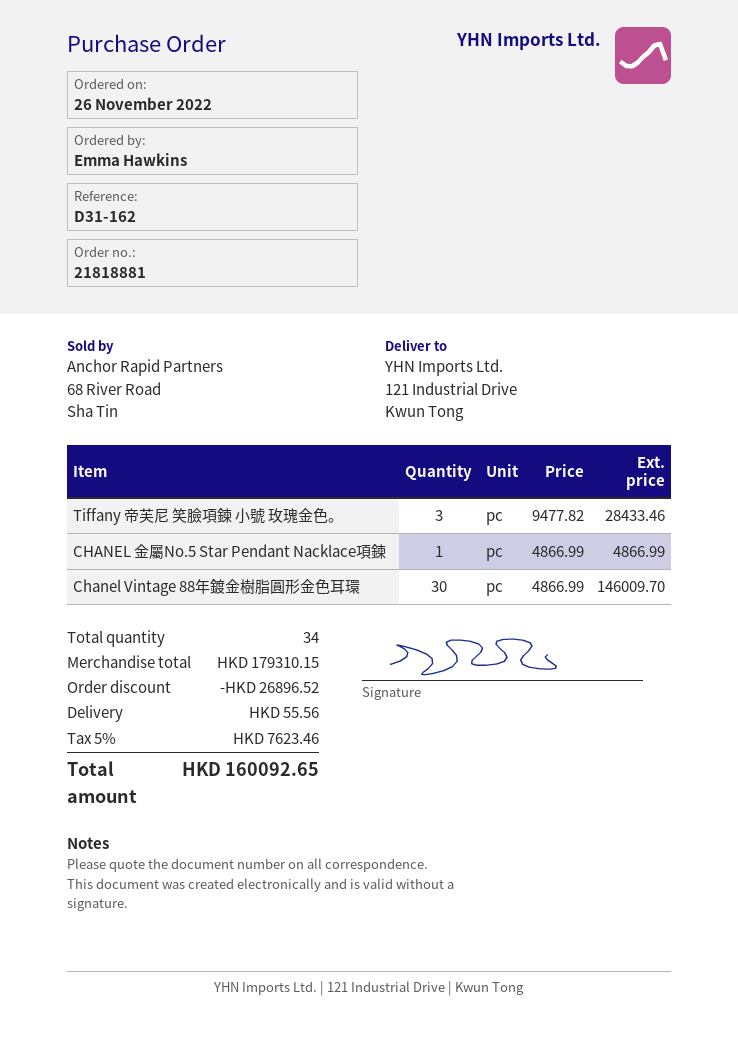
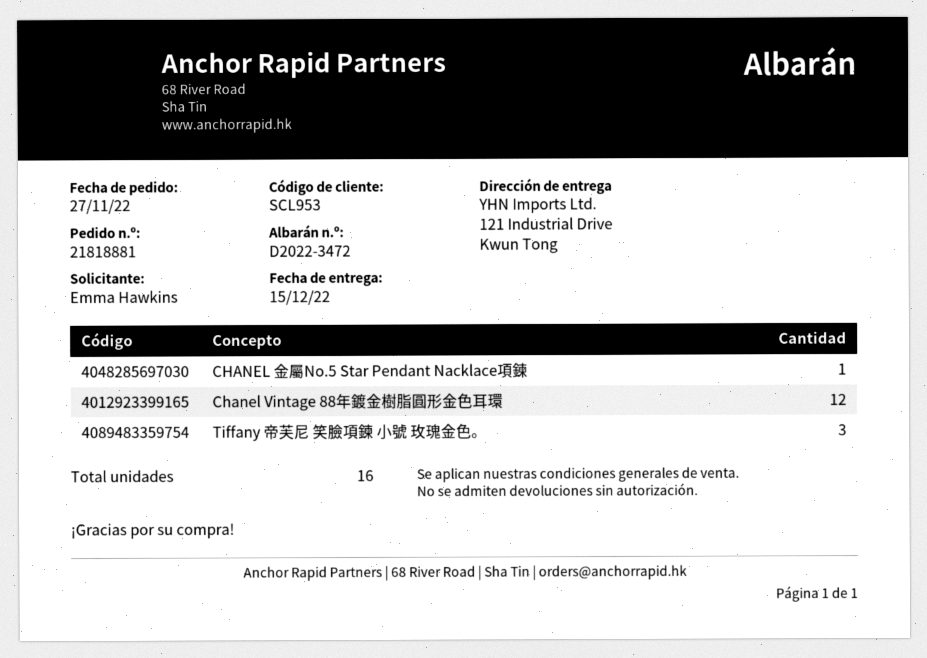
order date: 2022-11-26 -> 2022-11-27
Chanel Vintage 88年鍍金樹脂圓形金色耳環: 30 -> 12
total quantity: 34 -> 16

